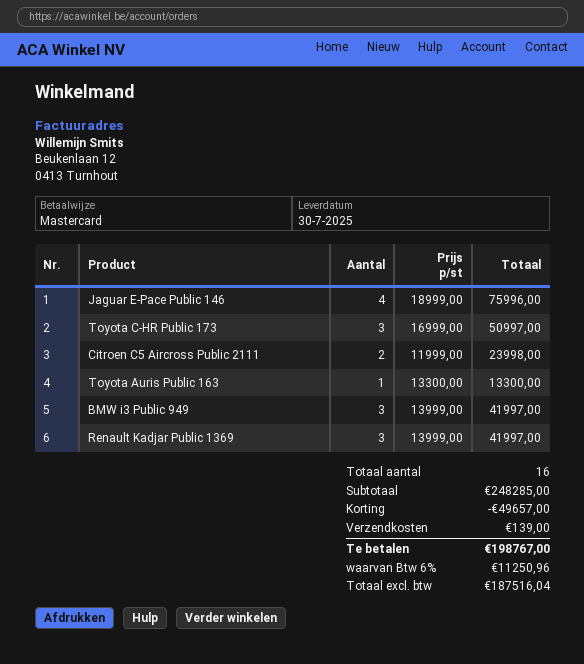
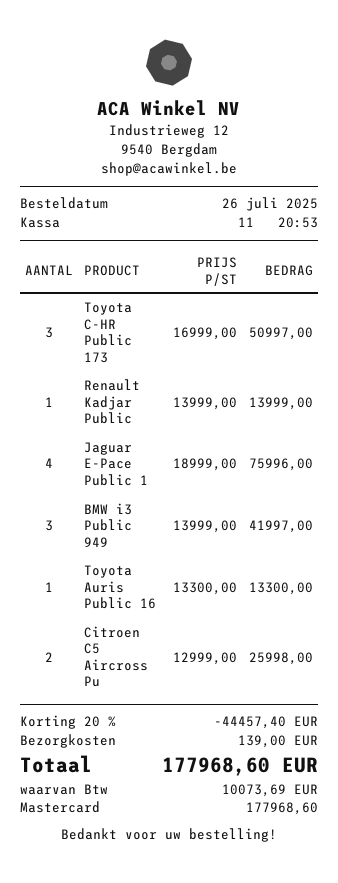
Citroen C5 Aircross Public 2111: 2 x 11999.00 = 23998.00 -> 2 x 12999.00 = 25998.00
Renault Kadjar Public 1369: 3 x 13999.00 = 41997.00 -> 1 x 13999.00 = 13999.00
discount: 49657.00 -> 44457.40
tax: 11250.96 -> 10073.69
total: 198767.00 -> 177968.60

